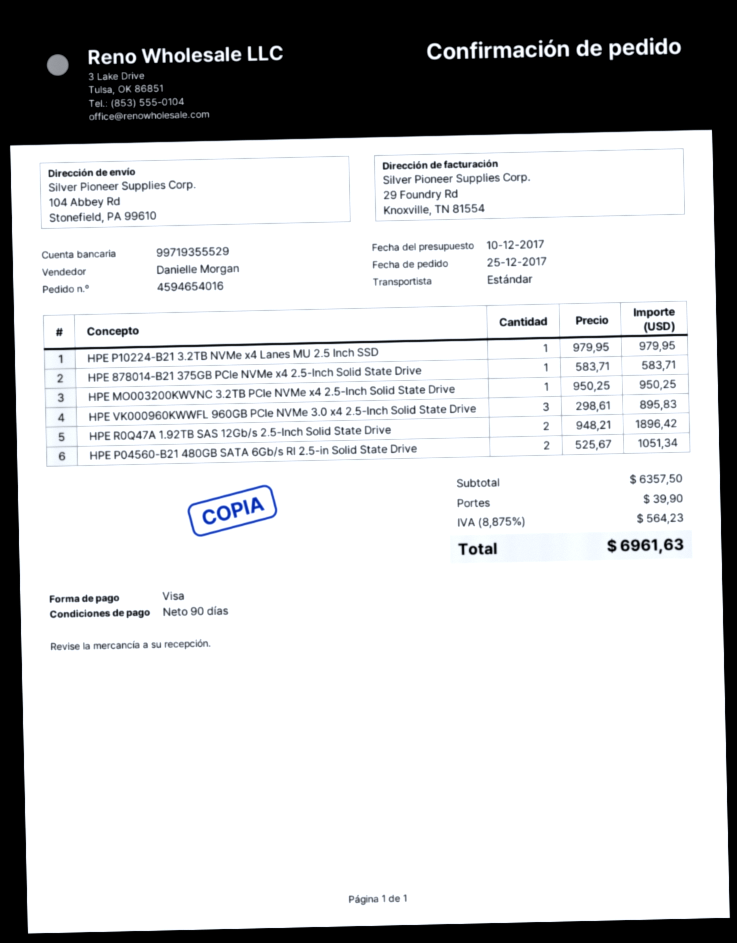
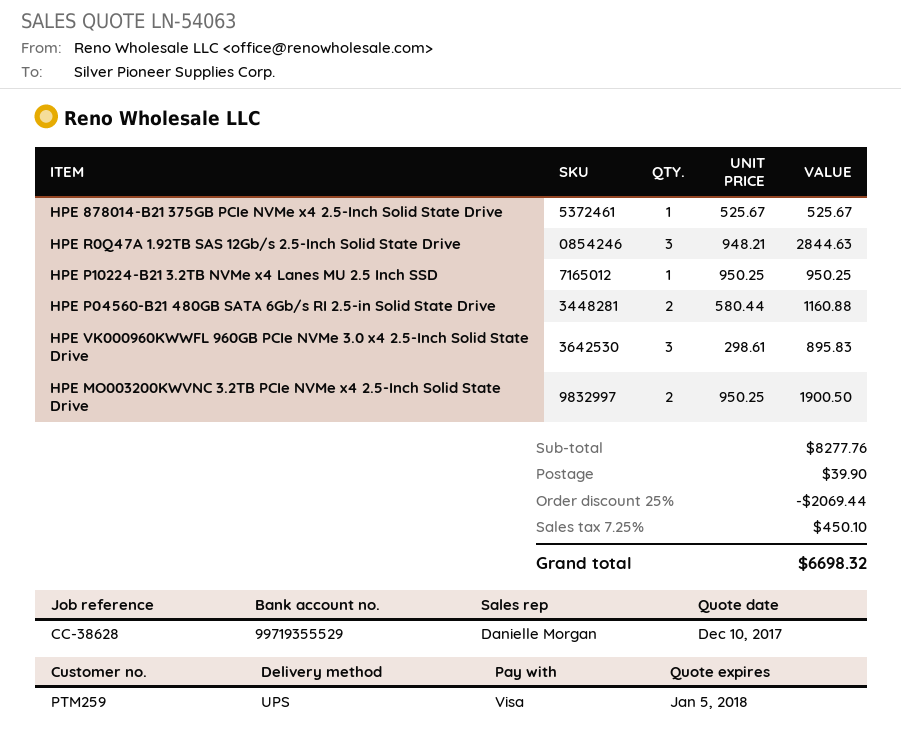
shipping method: standard -> UPS
HPE P10224-B21 3.2TB NVMe x4 Lanes MU 2.5 Inch SSD: 1 x 979.95 = 979.95 -> 1 x 950.25 = 950.25
HPE 878014-B21 375GB PCIe NVMe x4 2.5-Inch Solid State Drive: 1 x 583.71 = 583.71 -> 1 x 525.67 = 525.67
HPE MO003200KWVNC 3.2TB PCIe NVMe x4 2.5-Inch Solid State Drive: 1 x 950.25 = 950.25 -> 2 x 950.25 = 1900.50
HPE R0Q47A 1.92TB SAS 12Gb/s 2.5-Inch Solid State Drive: 2 x 948.21 = 1896.42 -> 3 x 948.21 = 2844.63
HPE P04560-B21 480GB SATA 6Gb/s RI 2.5-in Solid State Drive: 2 x 525.67 = 1051.34 -> 2 x 580.44 = 1160.88
subtotal: 6357.50 -> 8277.76
discount: none -> 25% = 2069.44
tax: 8.875% = 564.23 -> 7.25% = 450.10
total: 6961.63 -> 6698.32

